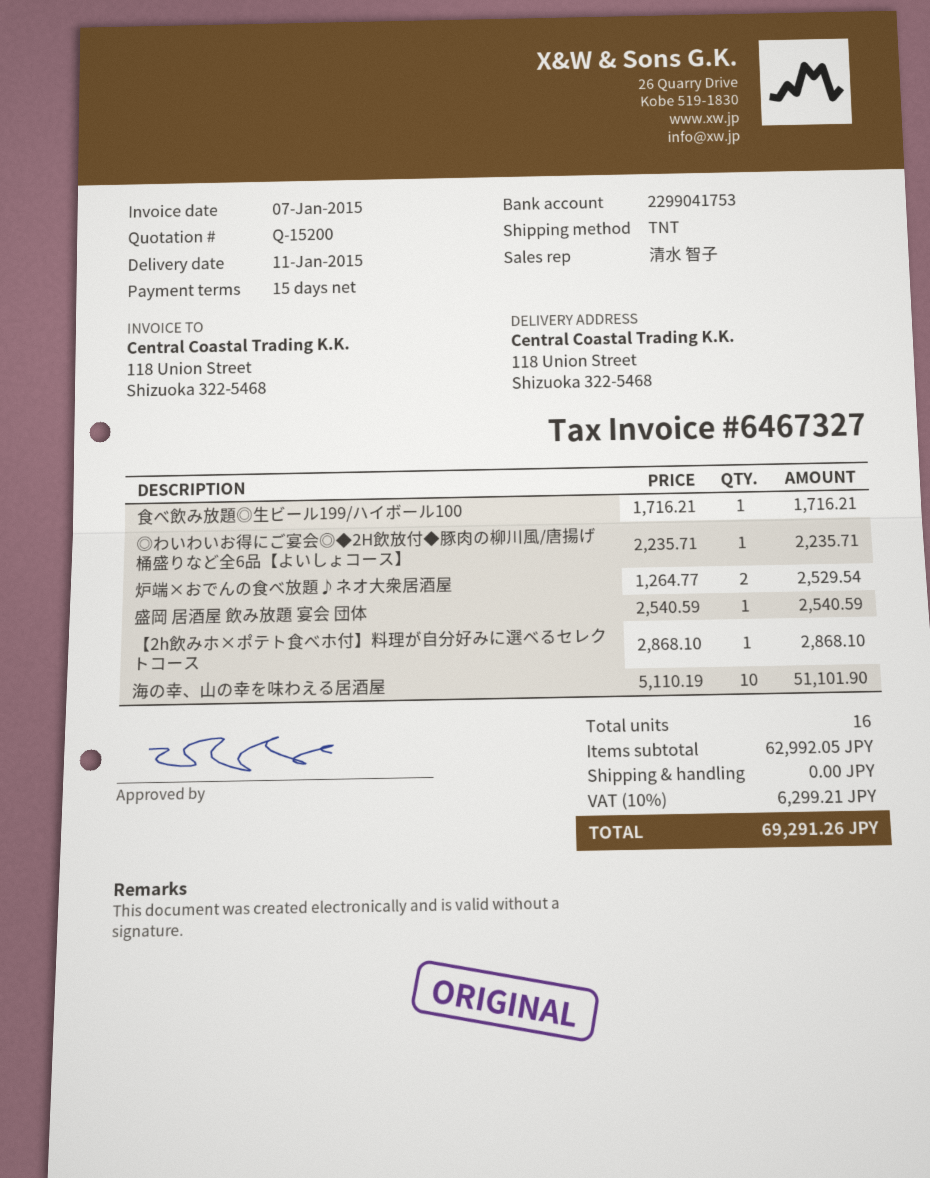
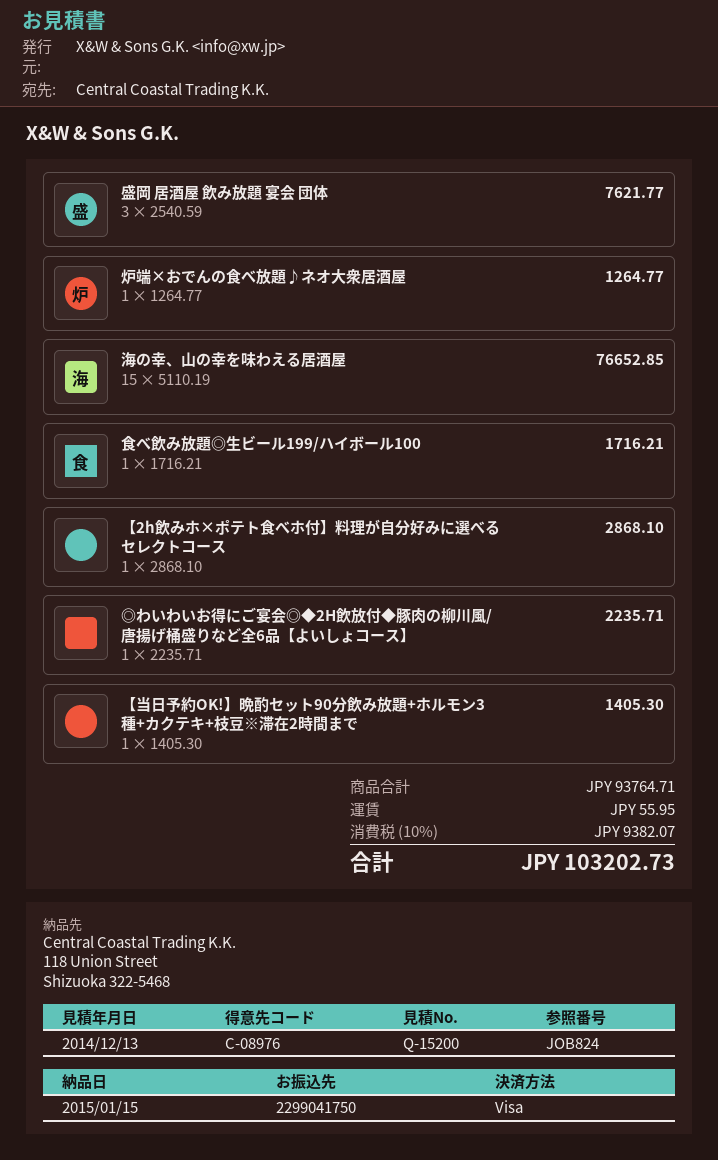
delivery date: 2015-01-11 -> 2015-01-15
bank account: 2299041753 -> 2299041750
炉端×おでんの食べ放題♪ネオ大衆居酒屋: 2 x 1264.77 = 2529.54 -> 1 x 1264.77 = 1264.77
盛岡 居酒屋 飲み放題 宴会 団体: 1 x 2540.59 = 2540.59 -> 3 x 2540.59 = 7621.77
海の幸、山の幸を味わえる居酒屋: 10 x 5110.19 = 51101.90 -> 15 x 5110.19 = 76652.85
【当日予約OK!】晩酌セット90分飲み放題+ホルモン3種+カクテキ+枝豆※滞在2時間まで: none -> 1 x 1405.30 = 1405.30
subtotal: 62992.05 -> 93764.71
shipping: 0.00 -> 55.95
tax: 10% = 6299.21 -> 10% = 9382.07
total: 69291.26 -> 103202.73

